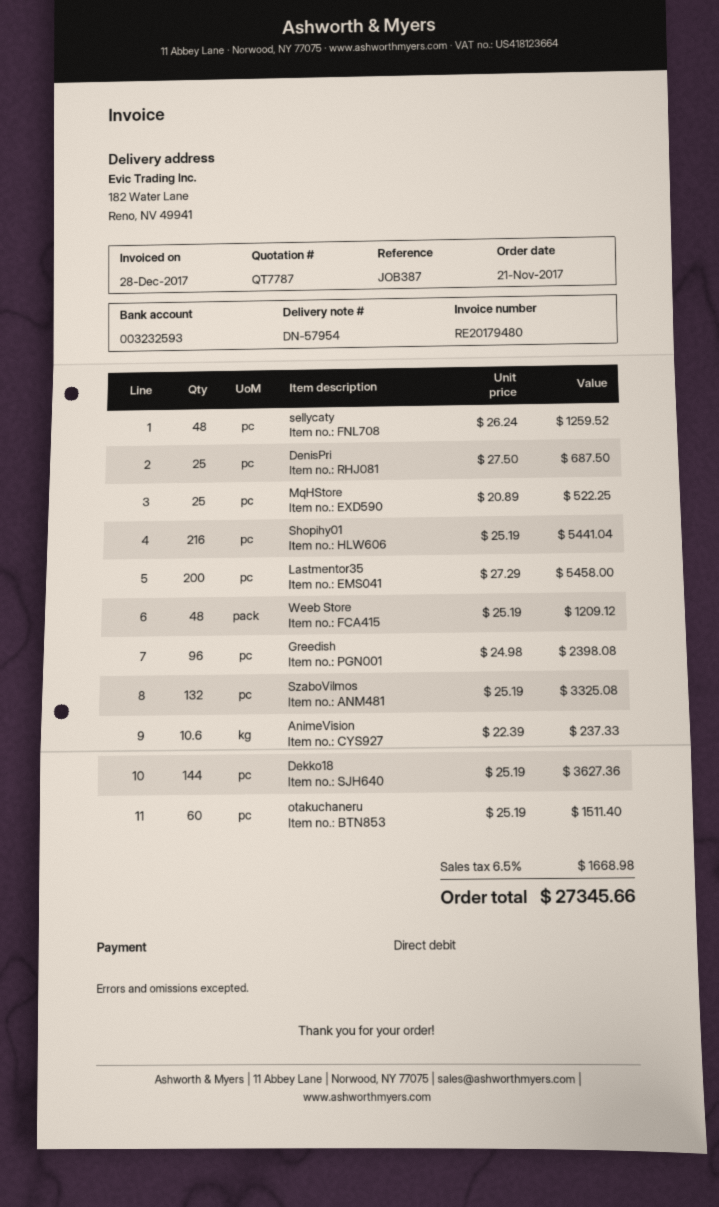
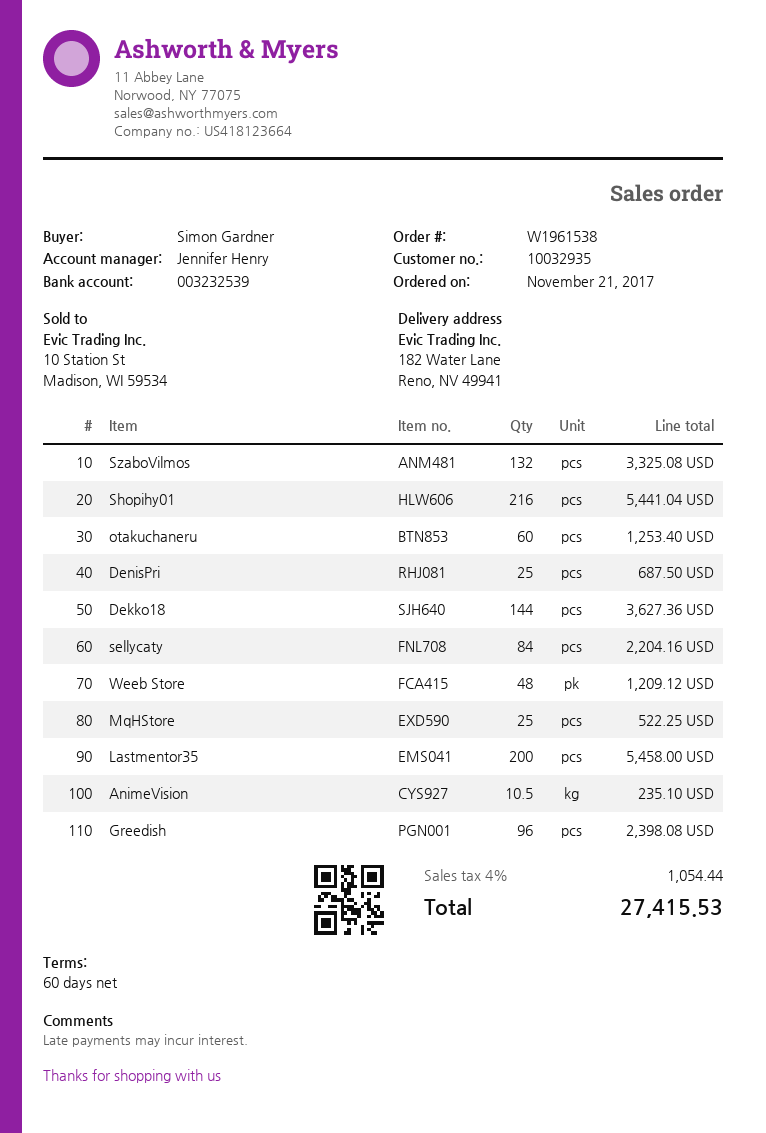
bank account: 003232593 -> 003232539
sellycaty: 48 for 1259.52 -> 84 for 2204.16
AnimeVision: 10.6 for 237.33 -> 10.5 for 235.10
otakuchaneru: 60 for 1511.40 -> 60 for 1253.40
tax: 6.5% = 1668.98 -> 4% = 1054.44
total: 27345.66 -> 27415.53

